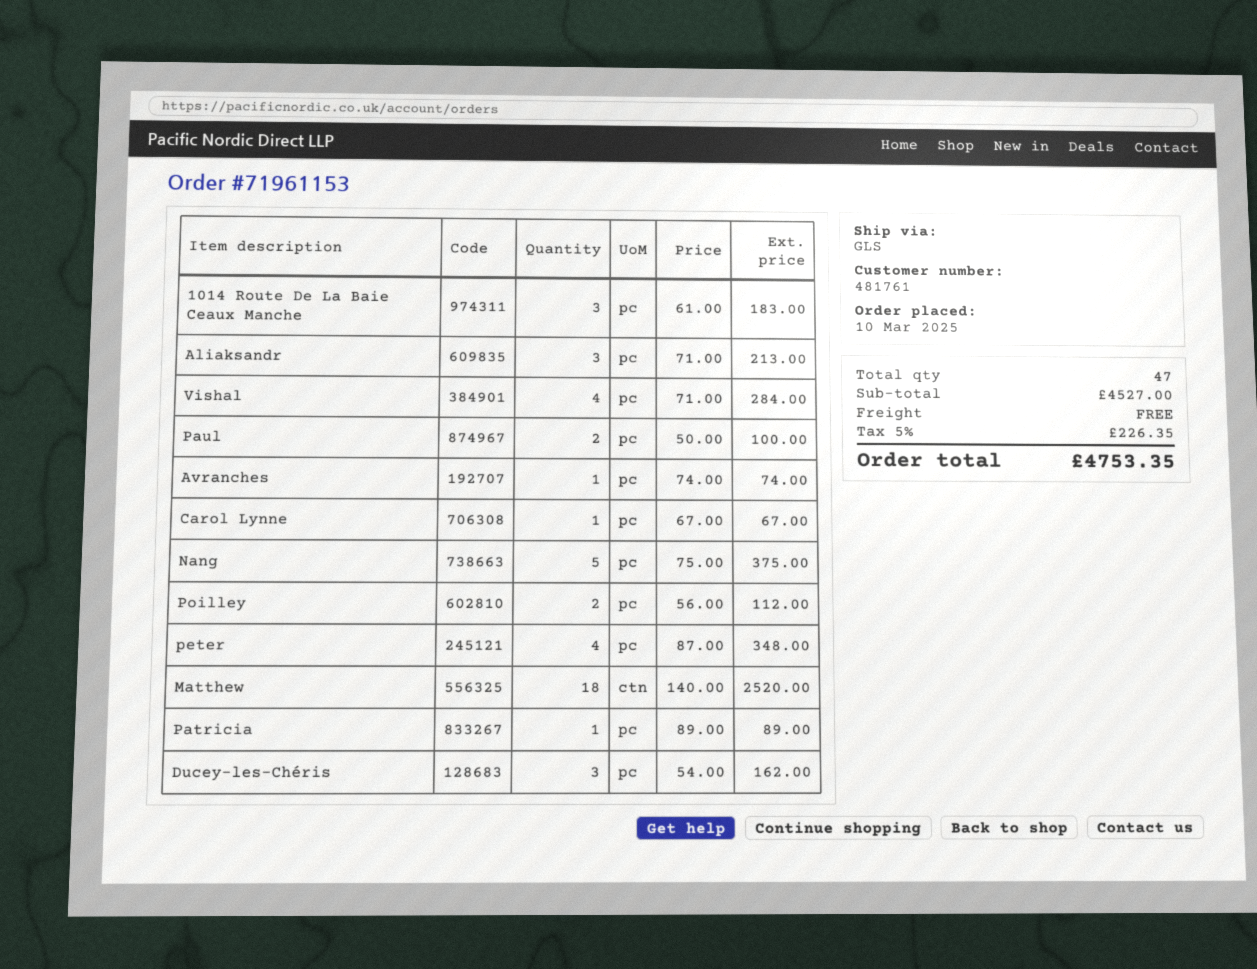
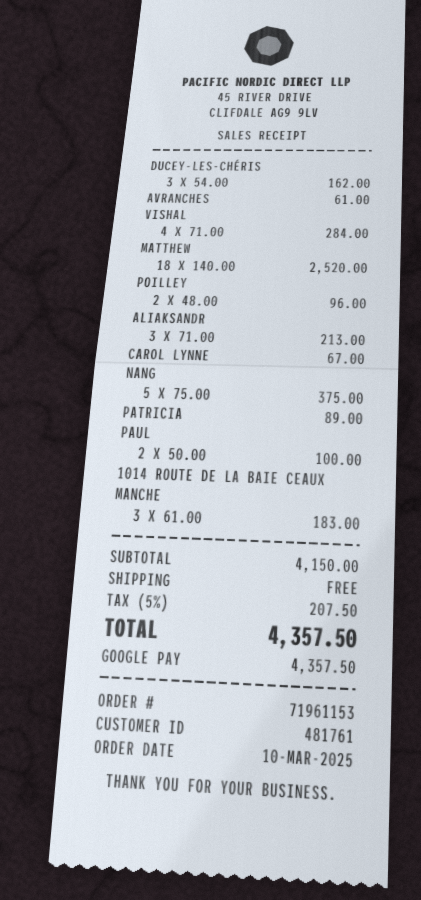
Avranches: 1 x 74.00 = 74.00 -> 1 x 61.00 = 61.00
Poilley: 2 x 56.00 = 112.00 -> 2 x 48.00 = 96.00
peter: 4 x 87.00 = 348.00 -> none
subtotal: 4527.00 -> 4150.00
tax: 5% = 226.35 -> 5% = 207.50
total: 4753.35 -> 4357.50

